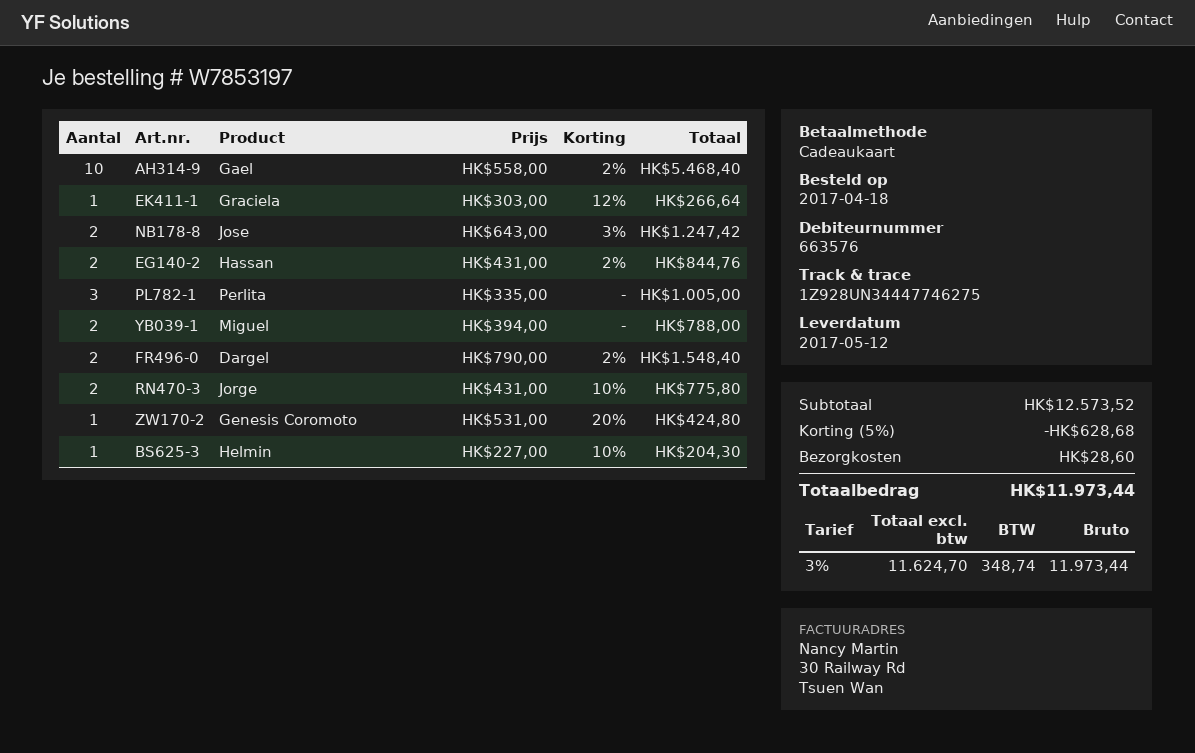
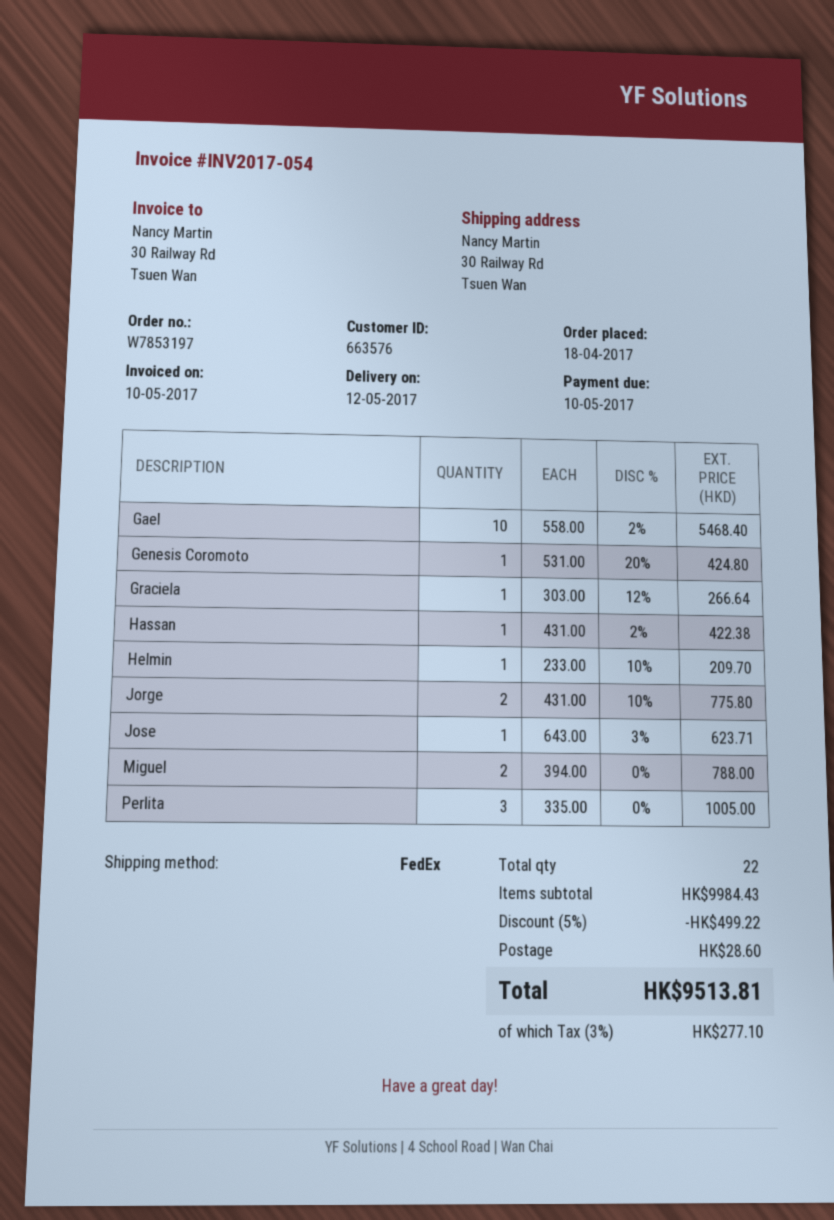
Jose: 2 x 643.00 - 3% = 1247.42 -> 1 x 643.00 - 3% = 623.71
Hassan: 2 x 431.00 - 2% = 844.76 -> 1 x 431.00 - 2% = 422.38
Dargel: 2 x 790.00 - 2% = 1548.40 -> none
Helmin: 1 x 227.00 - 10% = 204.30 -> 1 x 233.00 - 10% = 209.70
subtotal: 12573.52 -> 9984.43
discount: 5% = 628.68 -> 5% = 499.22
tax: 3% = 348.74 -> 3% = 277.10
total: 11973.44 -> 9513.81

